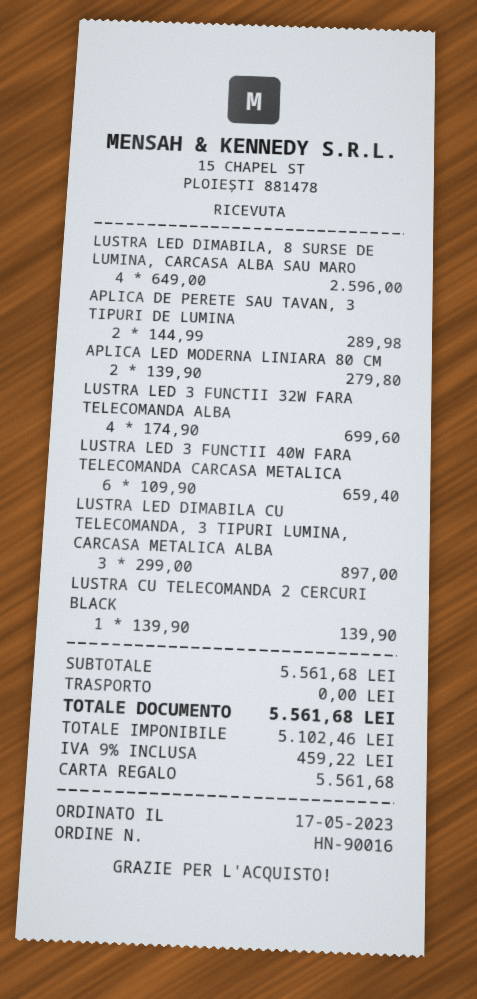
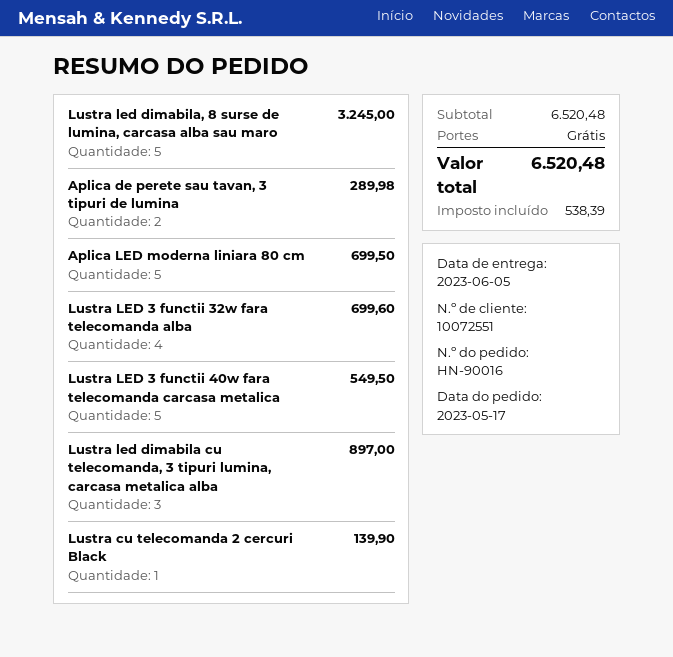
LUSTRA LED DIMABILA, 8 SURSE DE LUMINA, CARCASA ALBA SAU MARO: 4 for 2596.00 -> 5 for 3245.00
APLICA LED MODERNA LINIARA 80 CM: 2 for 279.80 -> 5 for 699.50
LUSTRA LED 3 FUNCTII 40W FARA TELECOMANDA CARCASA METALICA: 6 for 659.40 -> 5 for 549.50
subtotal: 5561.68 -> 6520.48
tax: 459.22 -> 538.39
total: 5561.68 -> 6520.48

